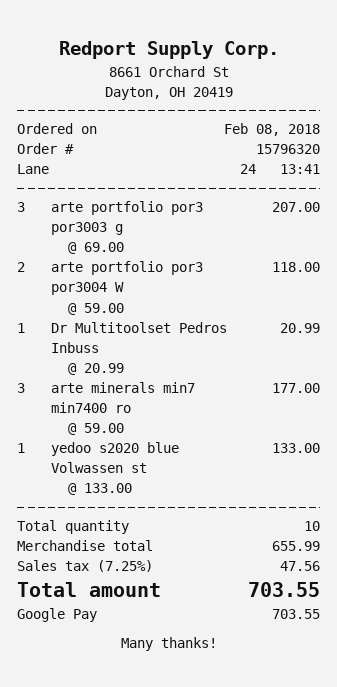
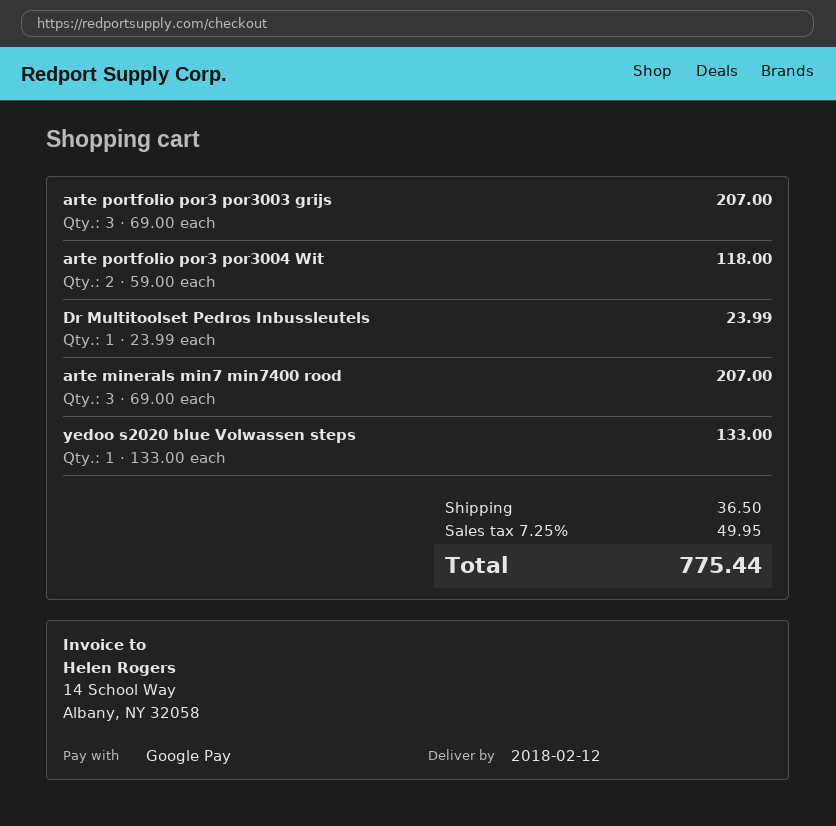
Dr Multitoolset Pedros Inbuss: 1 x 20.99 = 20.99 -> 1 x 23.99 = 23.99
arte minerals min7 min7400 ro: 3 x 59.00 = 177.00 -> 3 x 69.00 = 207.00
shipping: none -> 36.50
tax: 7.25% = 47.56 -> 7.25% = 49.95
total: 703.55 -> 775.44

